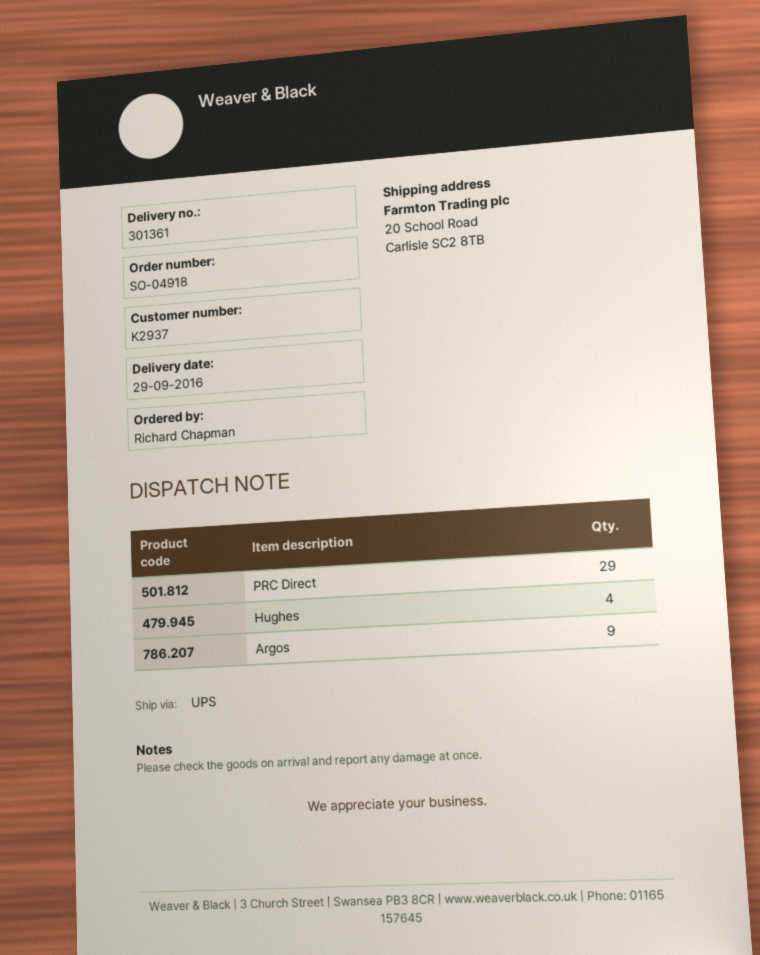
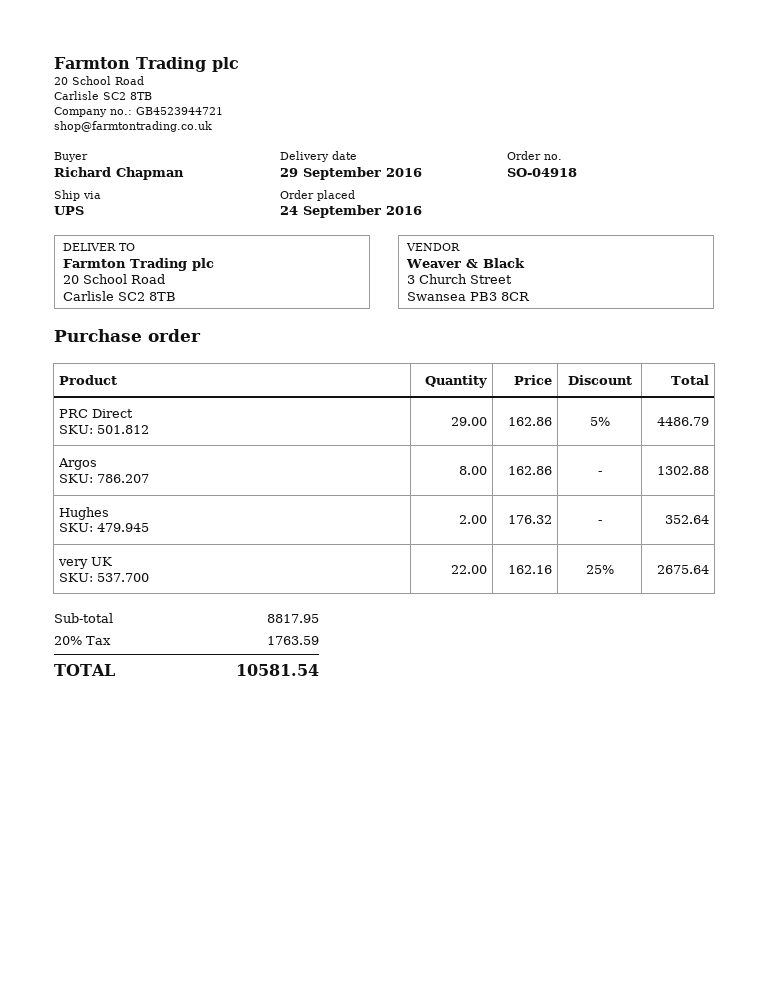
Hughes: 4 -> 2
Argos: 9 -> 8
very UK: none -> 22

